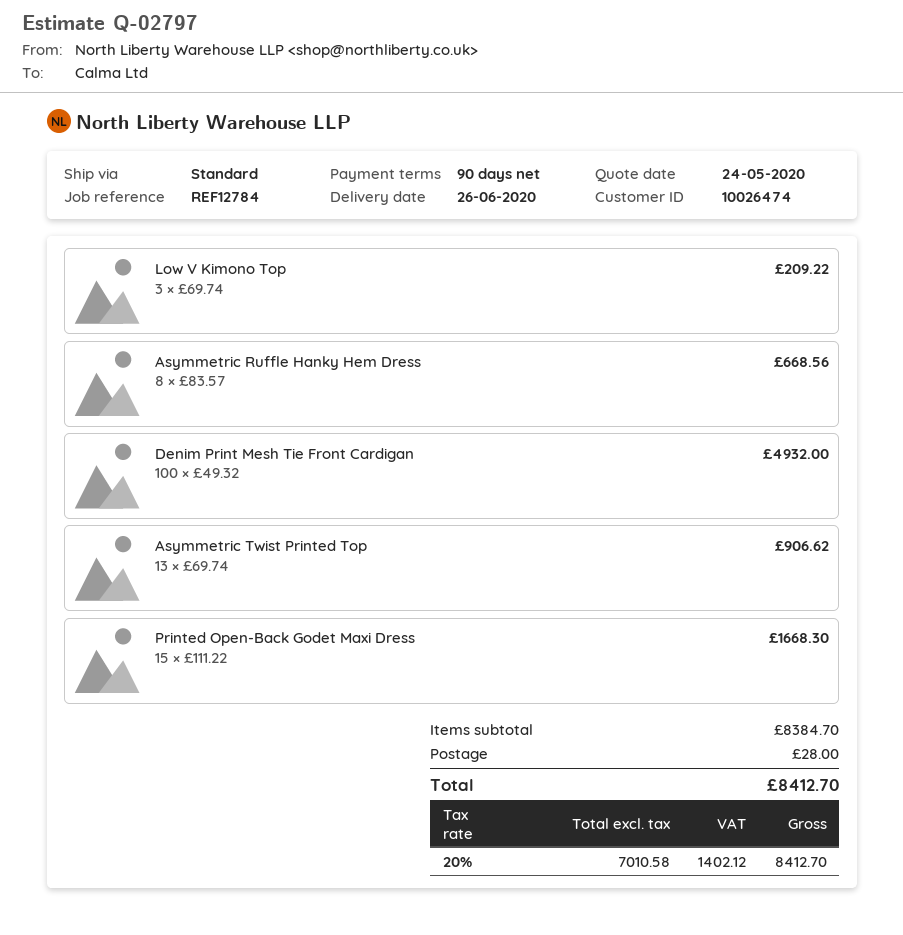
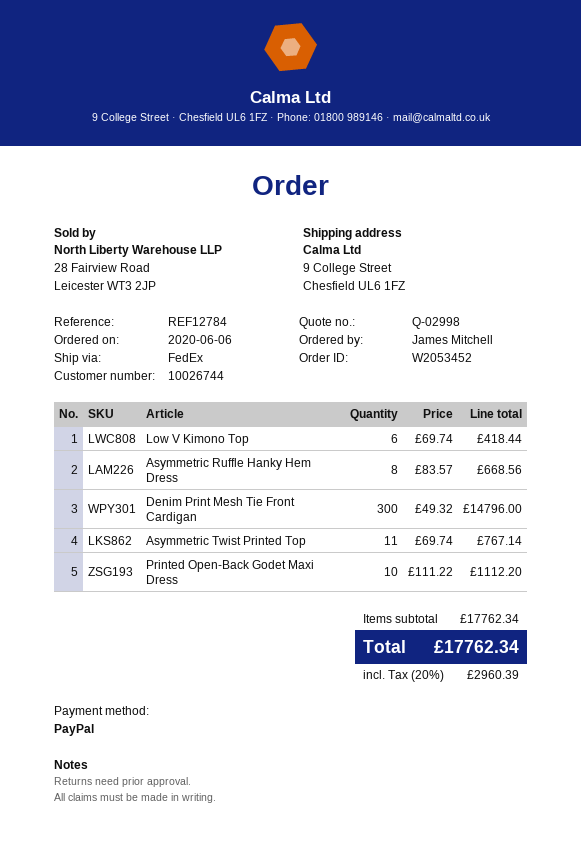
quote number: Q-02797 -> Q-02998
customer number: 10026474 -> 10026744
shipping method: standard -> FedEx
Low V Kimono Top: 3 x 69.74 = 209.22 -> 6 x 69.74 = 418.44
Denim Print Mesh Tie Front Cardigan: 100 x 49.32 = 4932.00 -> 300 x 49.32 = 14796.00
Asymmetric Twist Printed Top: 13 x 69.74 = 906.62 -> 11 x 69.74 = 767.14
Printed Open-Back Godet Maxi Dress: 15 x 111.22 = 1668.30 -> 10 x 111.22 = 1112.20
subtotal: 8384.70 -> 17762.34
shipping: 28.00 -> none
tax: 20% = 1402.12 -> 20% = 2960.39
total: 8412.70 -> 17762.34

